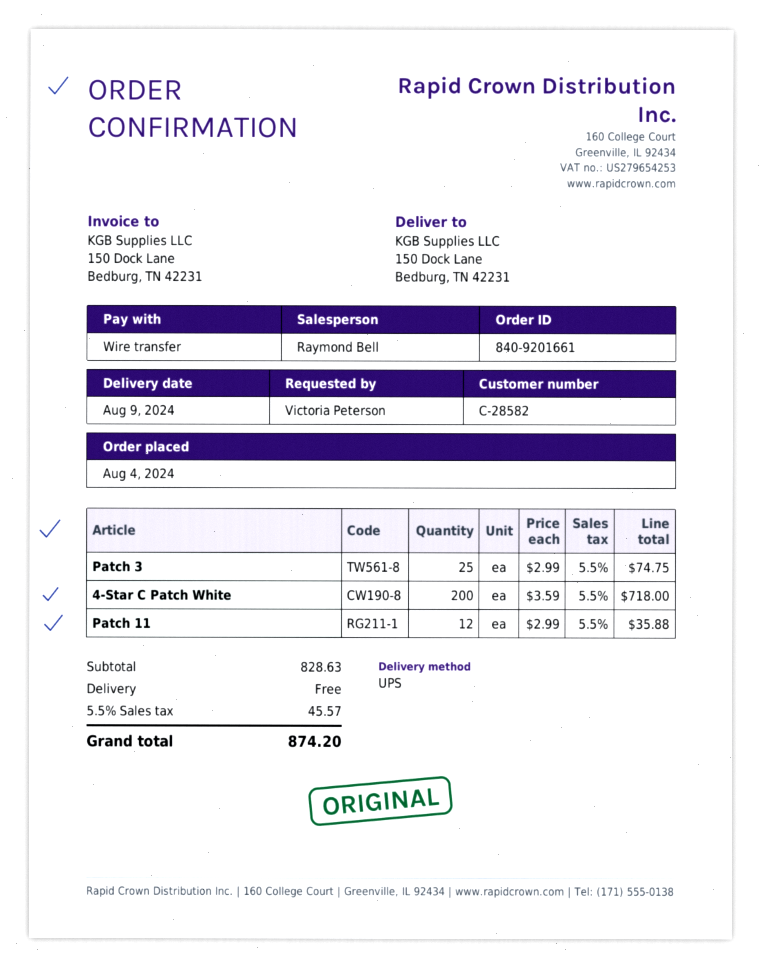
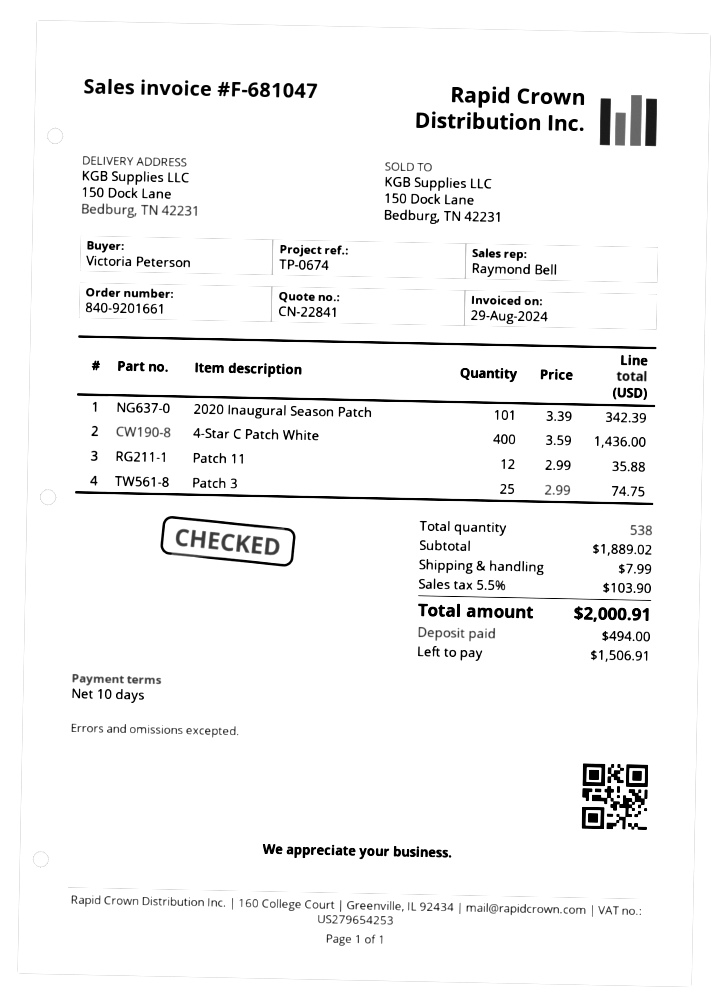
4-Star C Patch White: 200 x 3.59 = 718.00 -> 400 x 3.59 = 1436.00
2020 Inaugural Season Patch: none -> 101 x 3.39 = 342.39
subtotal: 828.63 -> 1889.02
shipping: 0.00 -> 7.99
tax: 5.5% = 45.57 -> 5.5% = 103.90
total: 874.20 -> 2000.91

